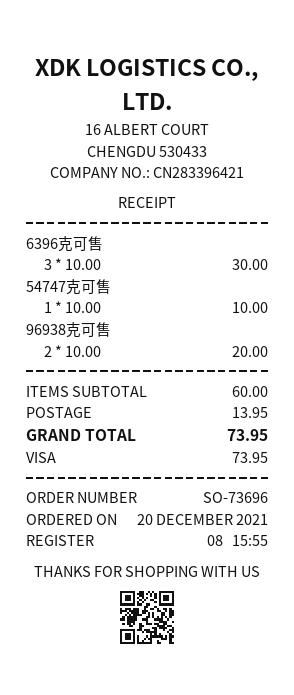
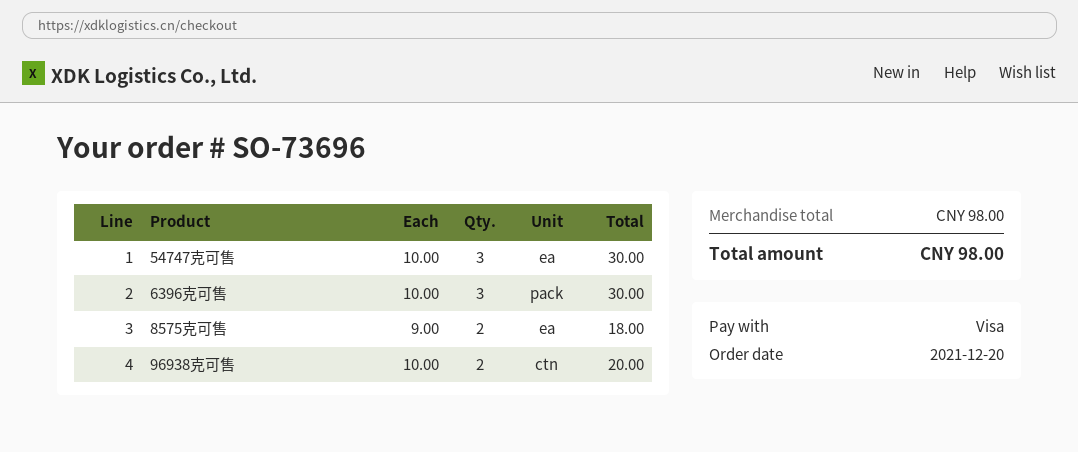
54747克可售: 1 x 10.00 = 10.00 -> 3 x 10.00 = 30.00
8575克可售: none -> 2 x 9.00 = 18.00
subtotal: 60.00 -> 98.00
shipping: 13.95 -> none
total: 73.95 -> 98.00

